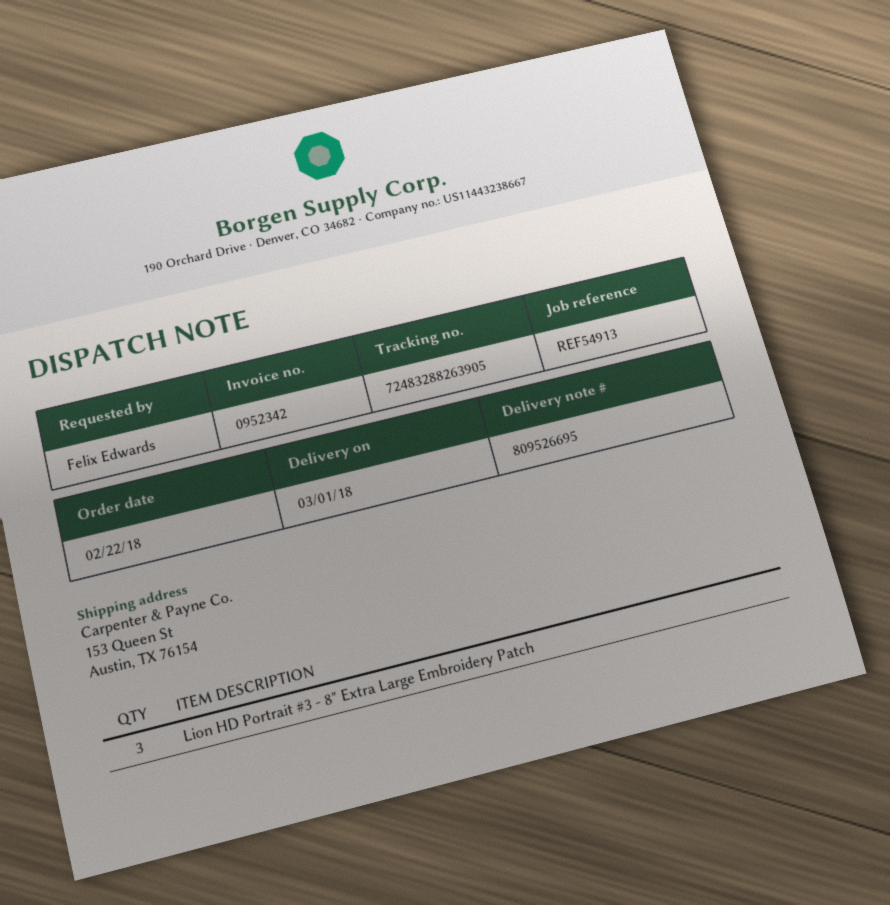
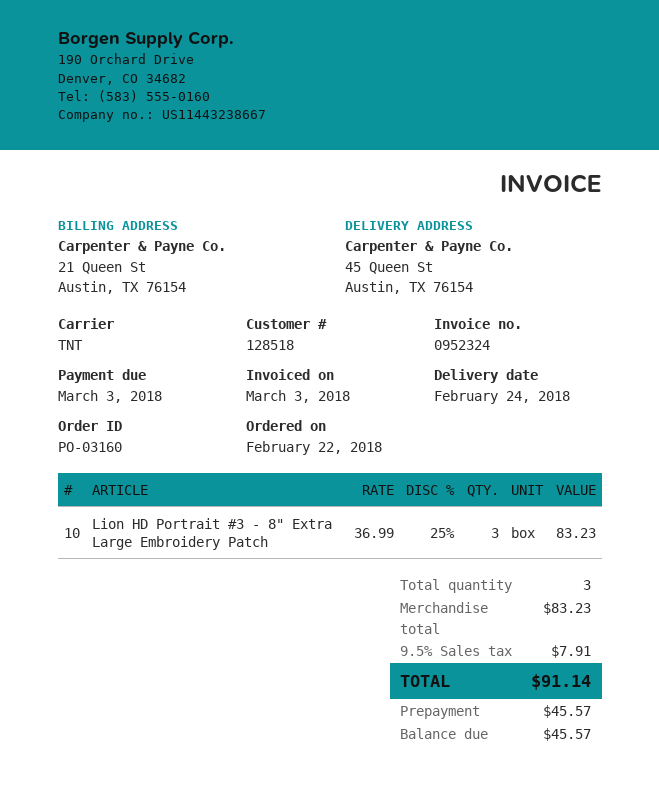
delivery date: 2018-03-01 -> 2018-02-24
invoice number: 0952342 -> 0952324
ship to: 153 Queen St, Austin, TX 76154 -> 45 Queen St, Austin, TX 76154

